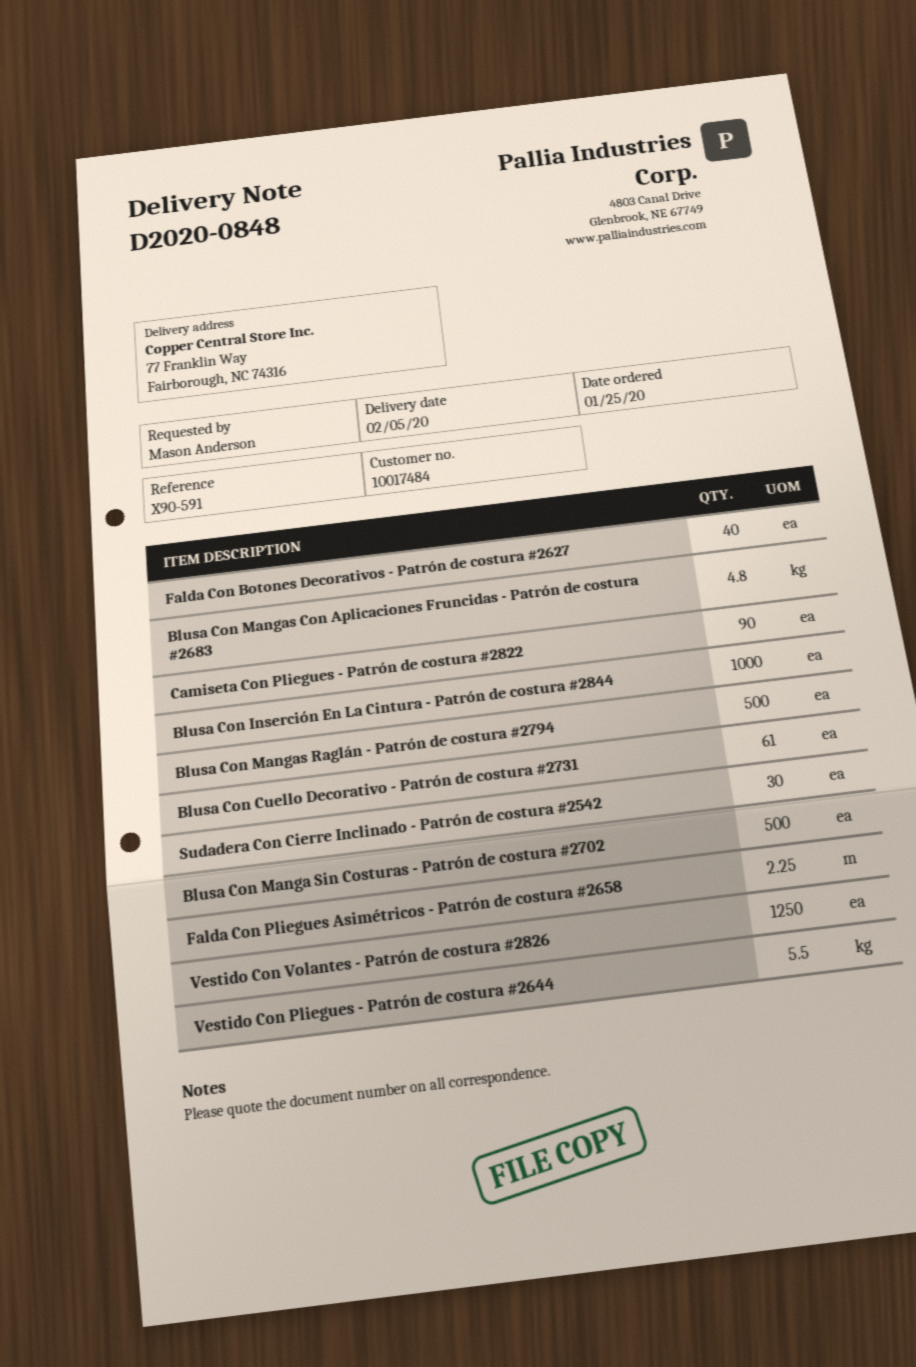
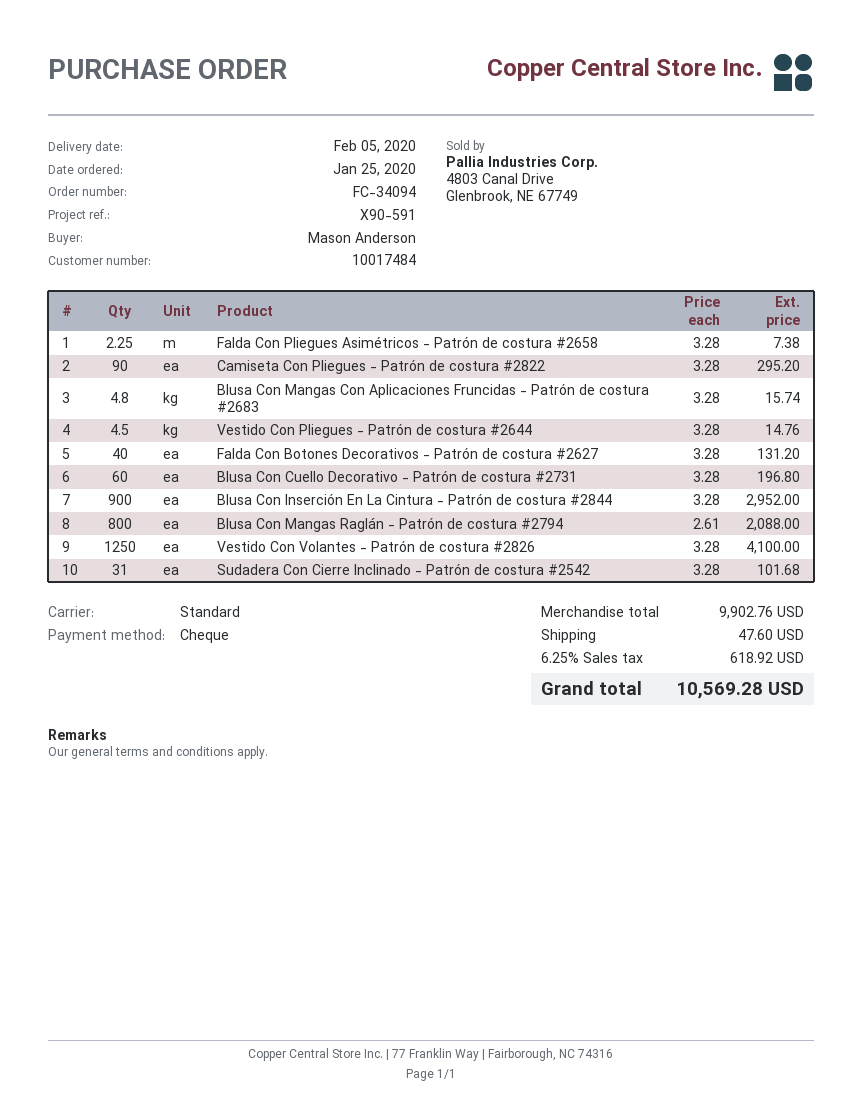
Blusa Con Inserción En La Cintura - Patrón de costura #2844: 1000 -> 900
Blusa Con Mangas Raglán - Patrón de costura #2794: 500 -> 800
Blusa Con Cuello Decorativo - Patrón de costura #2731: 61 -> 60
Sudadera Con Cierre Inclinado - Patrón de costura #2542: 30 -> 31
Blusa Con Manga Sin Costuras - Patrón de costura #2702: 500 -> none
Vestido Con Pliegues - Patrón de costura #2644: 5.5 -> 4.5

